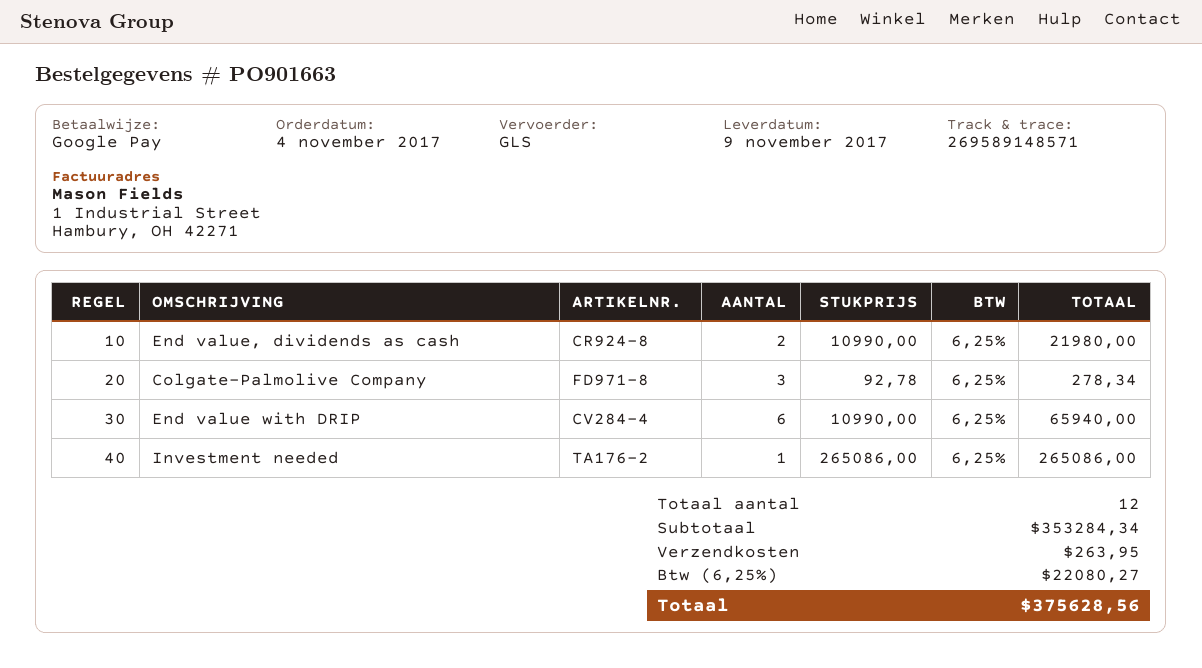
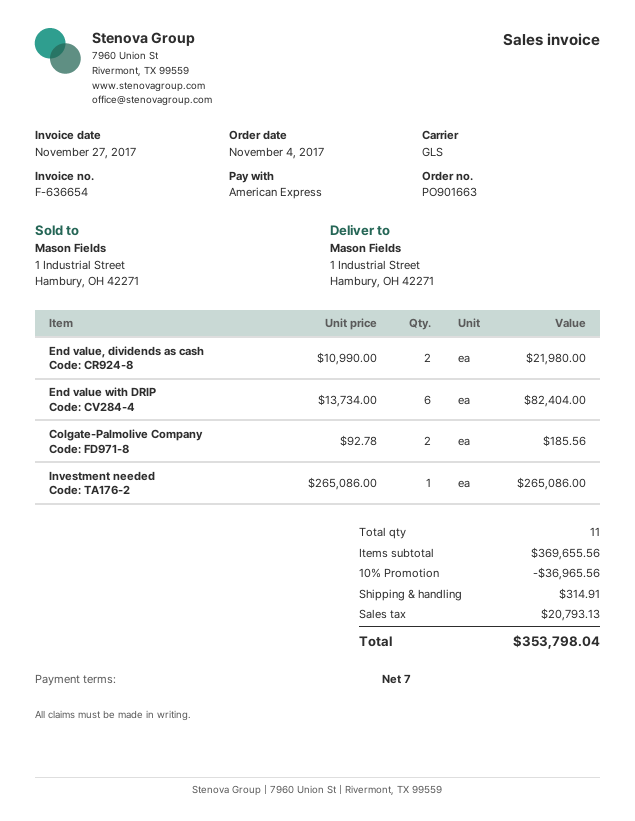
payment method: Google Pay -> American Express
Colgate-Palmolive Company: 3 x 92.78 = 278.34 -> 2 x 92.78 = 185.56
End value with DRIP: 6 x 10990.00 = 65940.00 -> 6 x 13734.00 = 82404.00
total quantity: 12 -> 11
subtotal: 353284.34 -> 369655.56
discount: none -> 10% = 36965.56
shipping: 263.95 -> 314.91
tax: 22080.27 -> 20793.13
total: 375628.56 -> 353798.04

